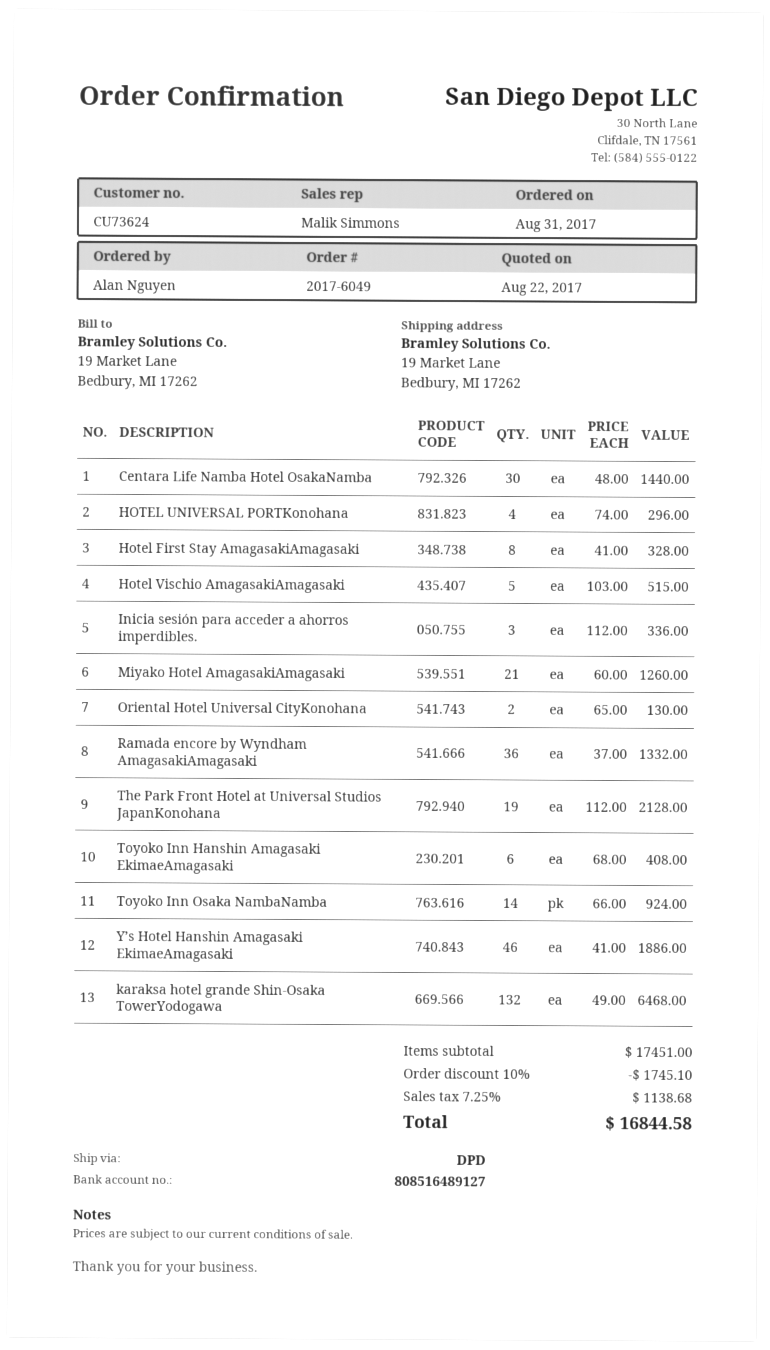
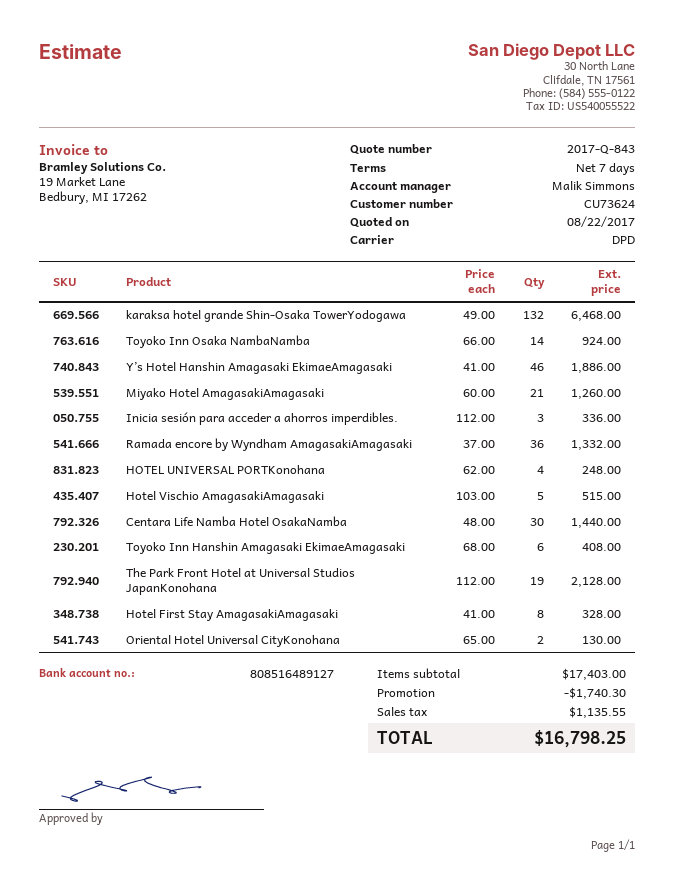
HOTEL UNIVERSAL PORTKonohana: 4 x 74.00 = 296.00 -> 4 x 62.00 = 248.00
subtotal: 17451.00 -> 17403.00
discount: 1745.10 -> 1740.30
tax: 1138.68 -> 1135.55
total: 16844.58 -> 16798.25

